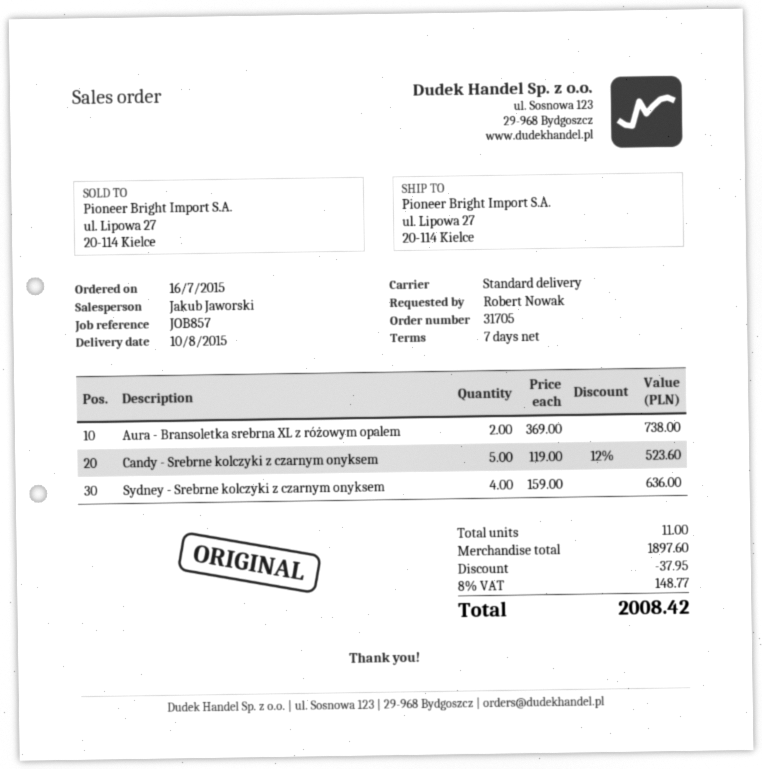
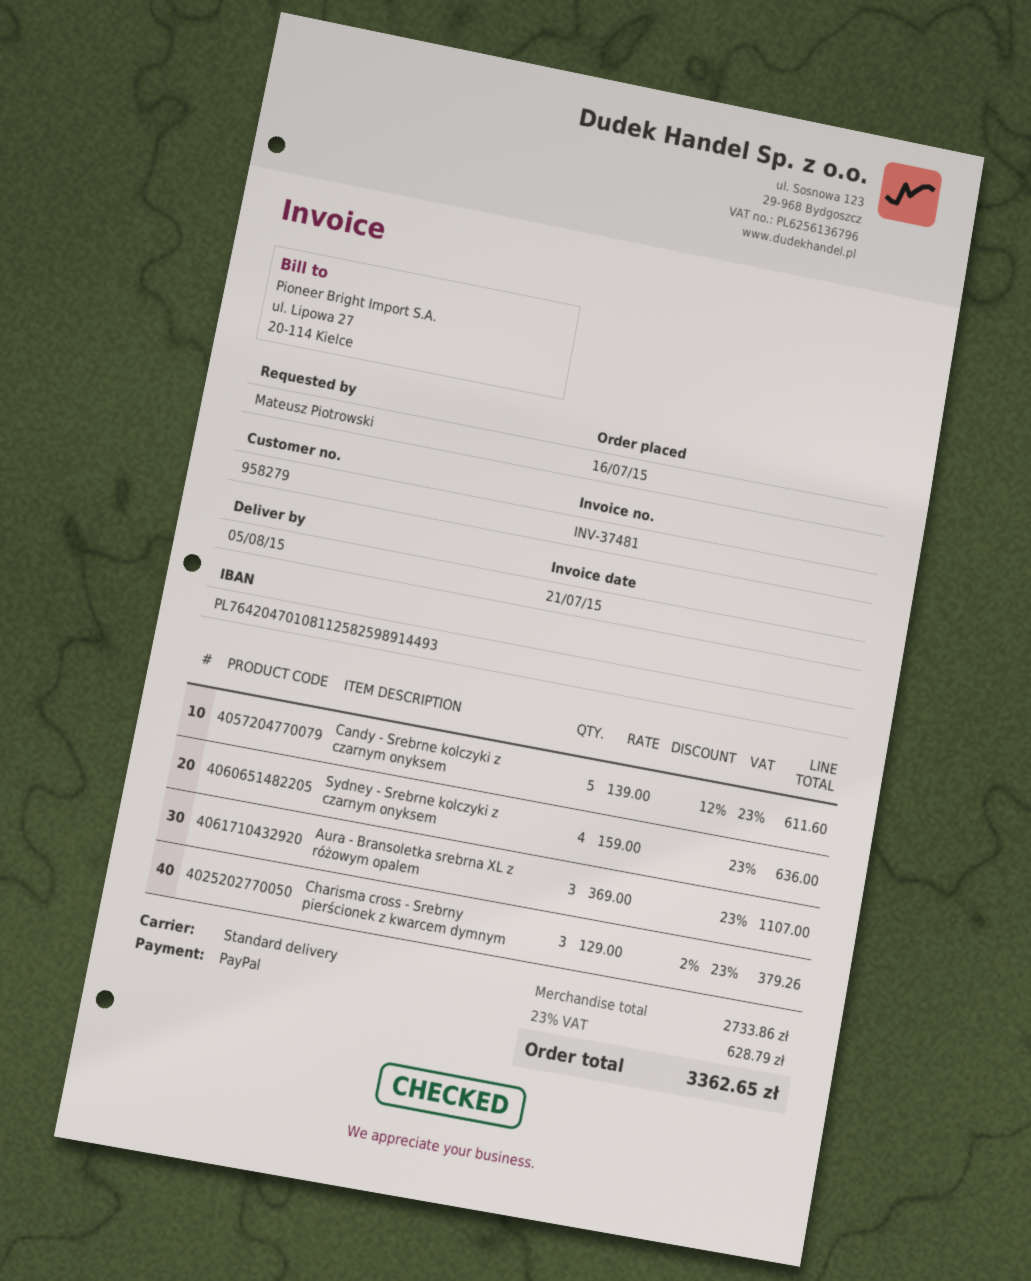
delivery date: 2015-08-10 -> 2015-08-05
ordered by: Robert Nowak -> Mateusz Piotrowski
Aura - Bransoletka srebrna XL z różowym opalem: 2 x 369.00 = 738.00 -> 3 x 369.00 = 1107.00
Candy - Srebrne kolczyki z czarnym onyksem: 5 x 119.00 - 12% = 523.60 -> 5 x 139.00 - 12% = 611.60
Charisma cross - Srebrny pierścionek z kwarcem dymnym: none -> 3 x 129.00 - 2% = 379.26
subtotal: 1897.60 -> 2733.86
discount: 37.95 -> none
tax: 8% = 148.77 -> 23% = 628.79
total: 2008.42 -> 3362.65

